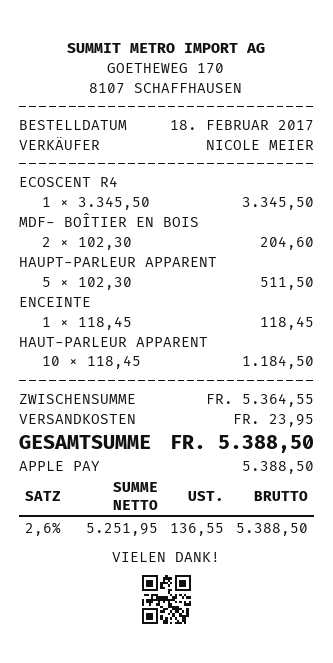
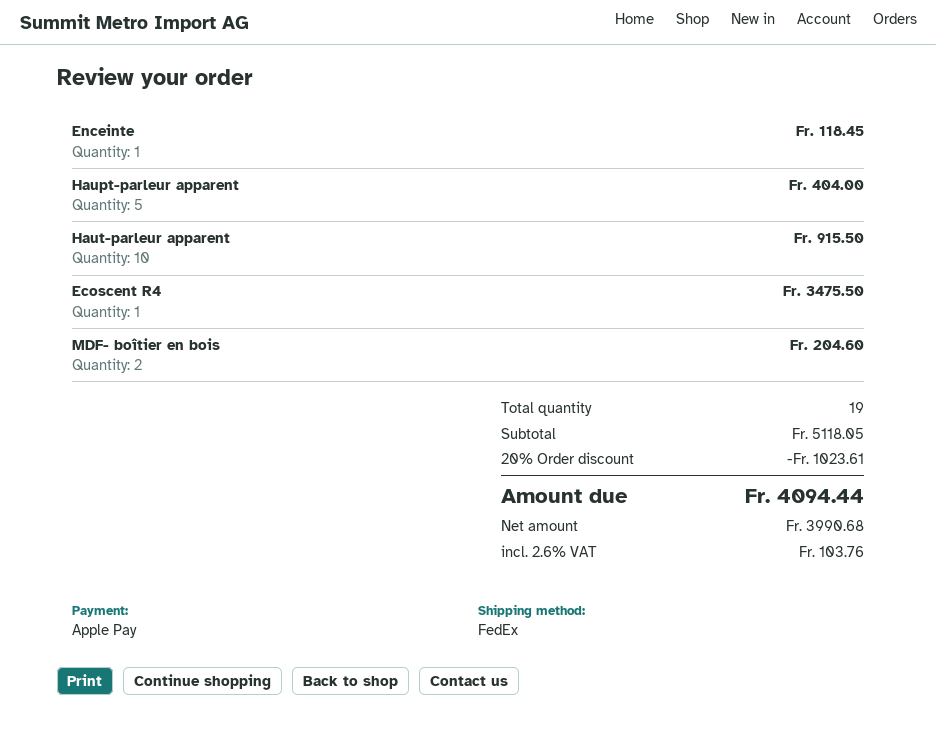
ECOSCENT R4: 1 for 3345.50 -> 1 for 3475.50
HAUPT-PARLEUR APPARENT: 5 for 511.50 -> 5 for 404.00
HAUT-PARLEUR APPARENT: 10 for 1184.50 -> 10 for 915.50
subtotal: 5364.55 -> 5118.05
discount: none -> 20% = 1023.61
shipping: 23.95 -> none
net: 5251.95 -> 3990.68
tax: 2.6% = 136.55 -> 2.6% = 103.76
total: 5388.50 -> 4094.44

